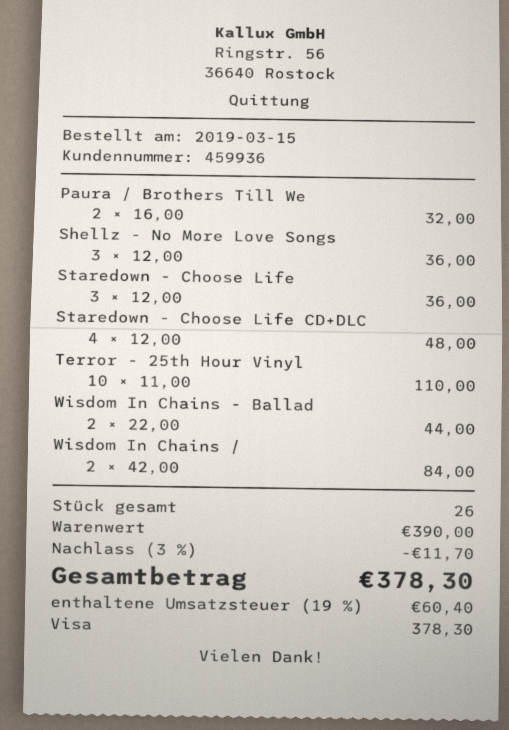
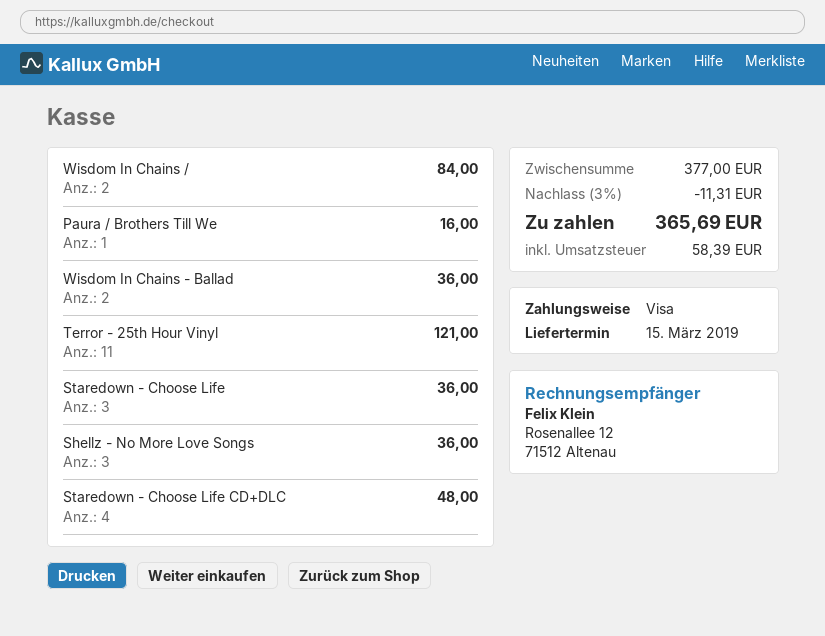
Paura / Brothers Till We: 2 for 32.00 -> 1 for 16.00
Terror - 25th Hour Vinyl: 10 for 110.00 -> 11 for 121.00
Wisdom In Chains - Ballad: 2 for 44.00 -> 2 for 36.00
subtotal: 390.00 -> 377.00
discount: 3% = 11.70 -> 3% = 11.31
tax: 60.40 -> 58.39
total: 378.30 -> 365.69

